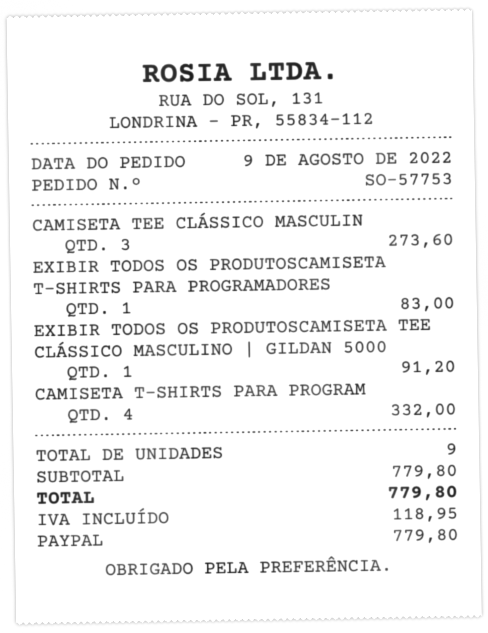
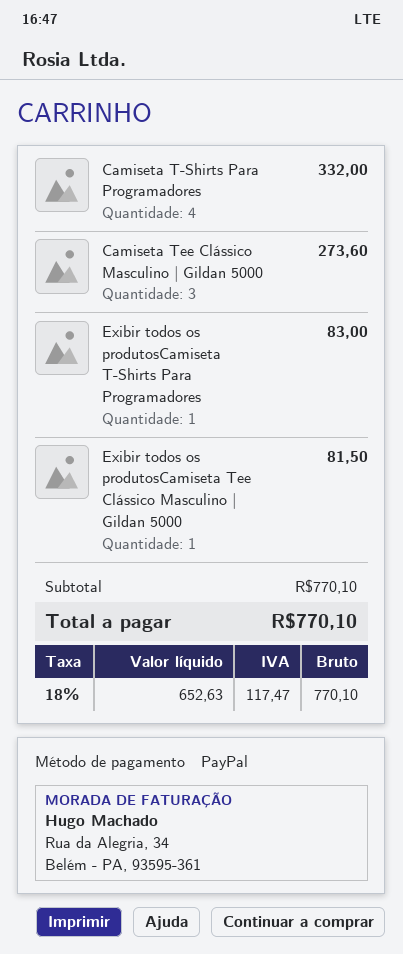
EXIBIR TODOS OS PRODUTOSCAMISETA TEE CLÁSSICO MASCULINO | GILDAN 5000: 1 for 91.20 -> 1 for 81.50
subtotal: 779.80 -> 770.10
tax: 118.95 -> 117.47
total: 779.80 -> 770.10

